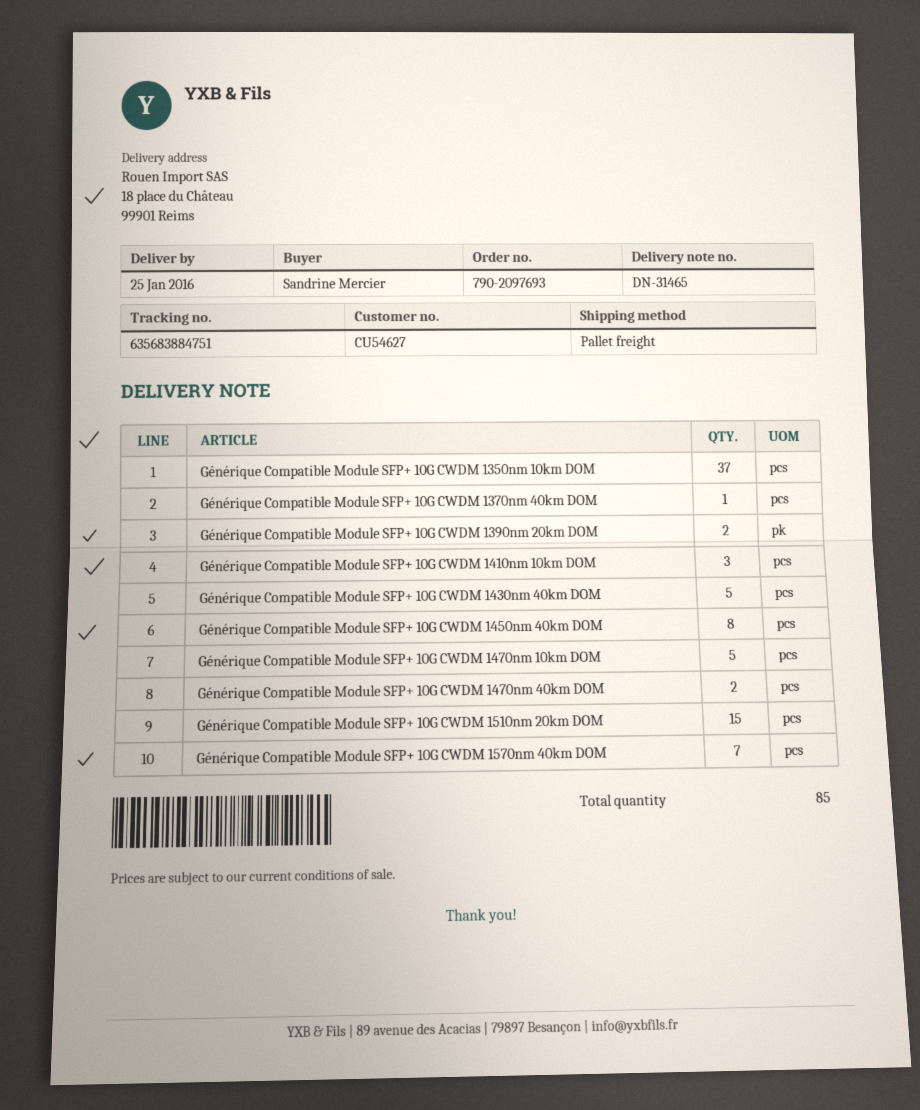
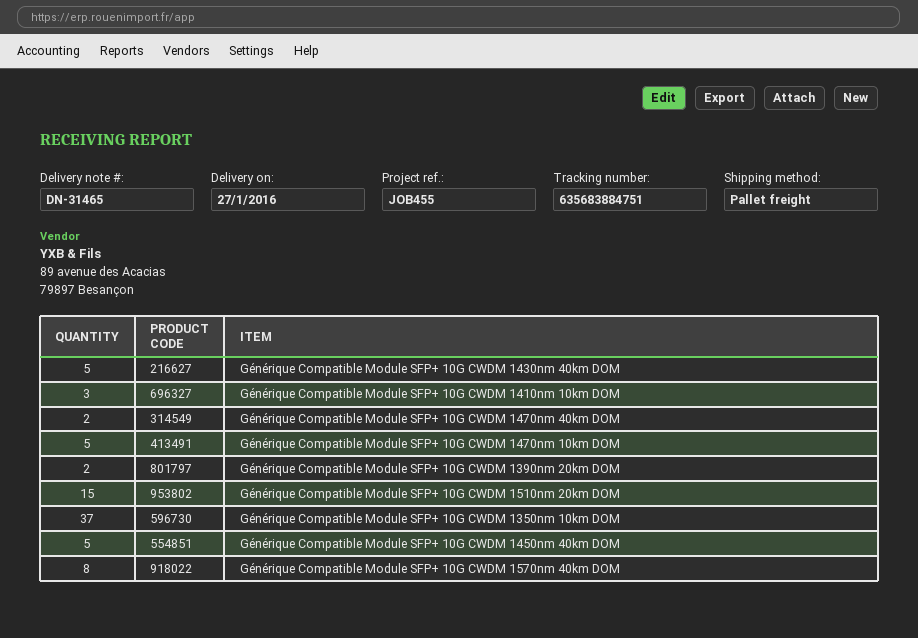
delivery date: 2016-01-25 -> 2016-01-27
Générique Compatible Module SFP+ 10G CWDM 1370nm 40km DOM: 1 -> none
Générique Compatible Module SFP+ 10G CWDM 1450nm 40km DOM: 8 -> 5
Générique Compatible Module SFP+ 10G CWDM 1570nm 40km DOM: 7 -> 8

